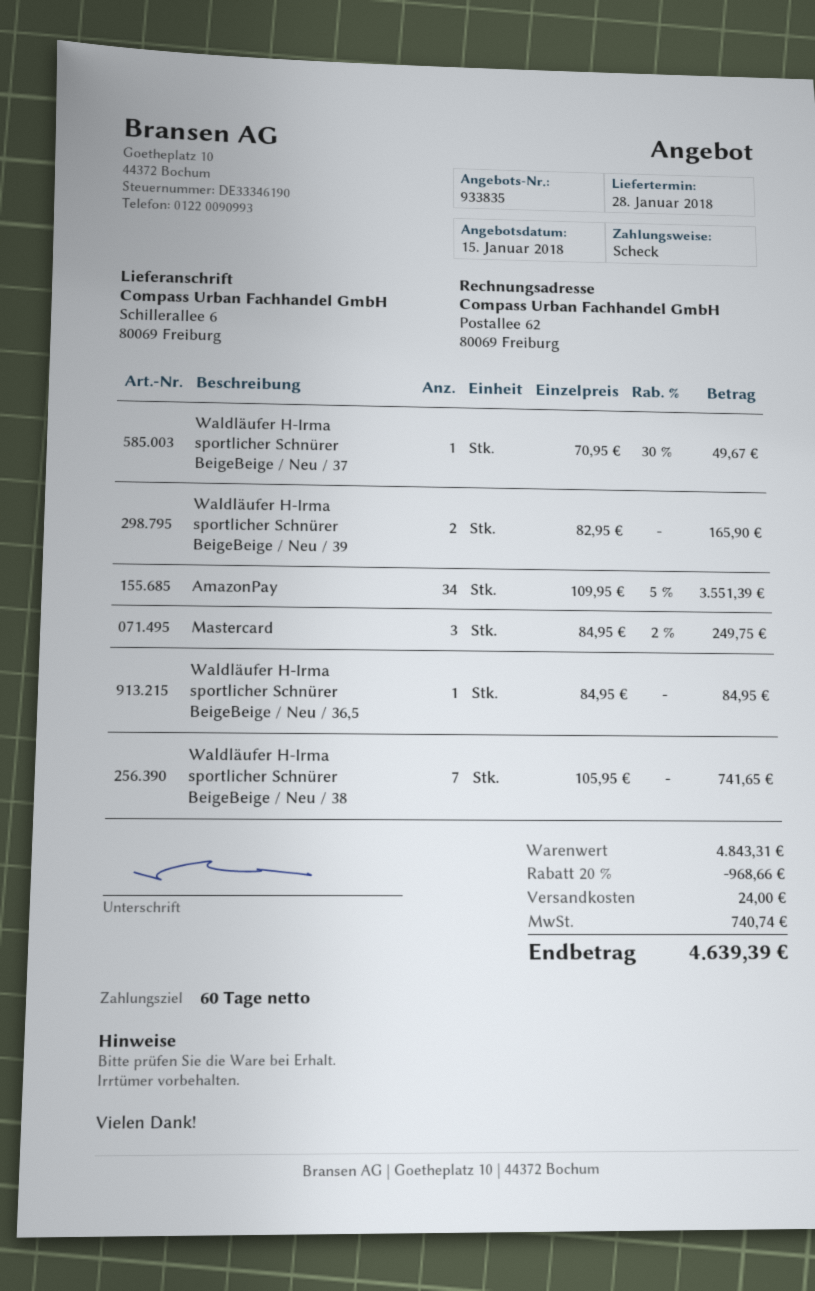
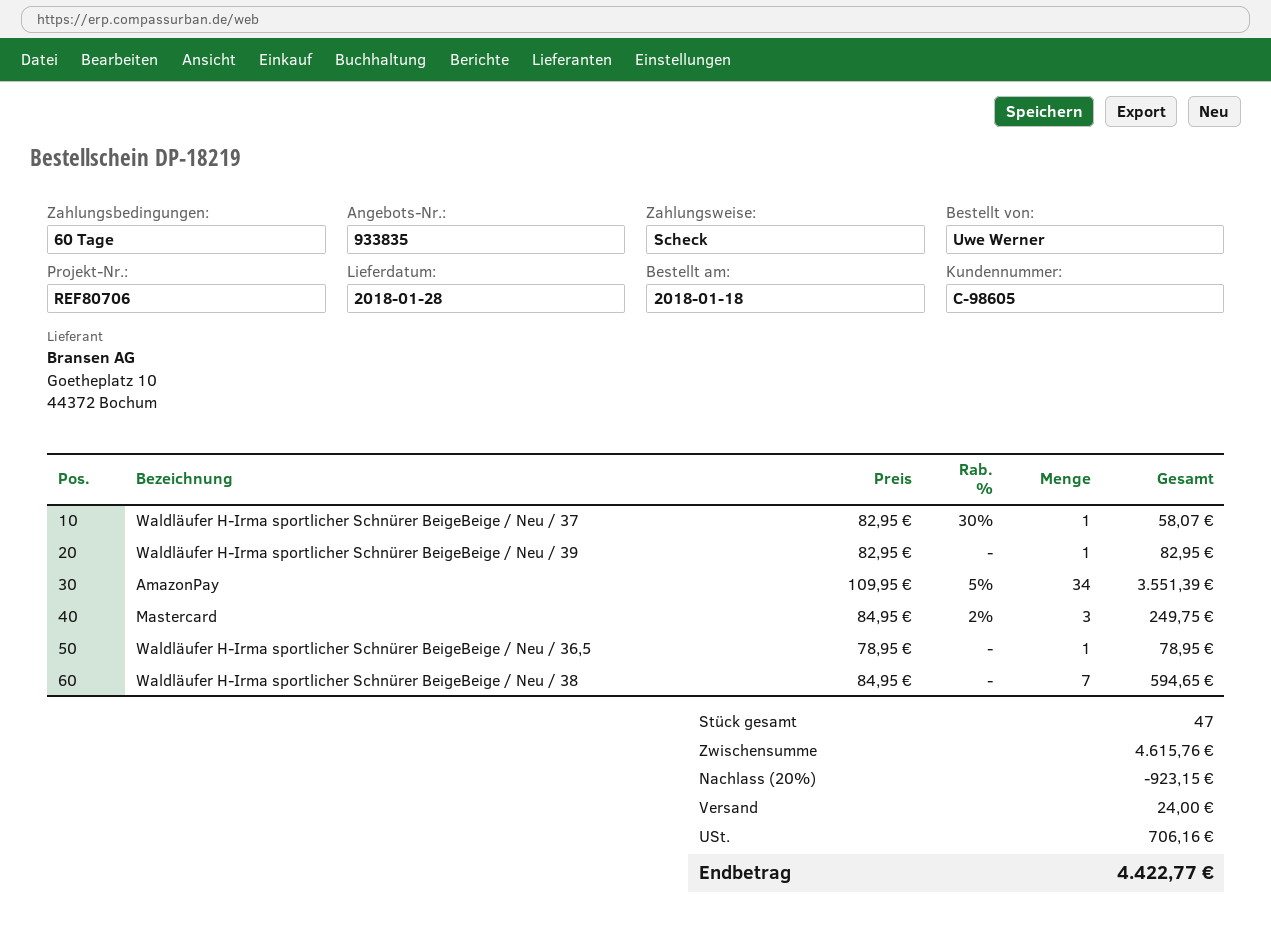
Waldläufer H-Irma sportlicher Schnürer BeigeBeige / Neu / 37: 1 x 70.95 - 30% = 49.67 -> 1 x 82.95 - 30% = 58.07
Waldläufer H-Irma sportlicher Schnürer BeigeBeige / Neu / 39: 2 x 82.95 = 165.90 -> 1 x 82.95 = 82.95
Waldläufer H-Irma sportlicher Schnürer BeigeBeige / Neu / 36,5: 1 x 84.95 = 84.95 -> 1 x 78.95 = 78.95
Waldläufer H-Irma sportlicher Schnürer BeigeBeige / Neu / 38: 7 x 105.95 = 741.65 -> 7 x 84.95 = 594.65
subtotal: 4843.31 -> 4615.76
discount: 20% = 968.66 -> 20% = 923.15
tax: 740.74 -> 706.16
total: 4639.39 -> 4422.77

